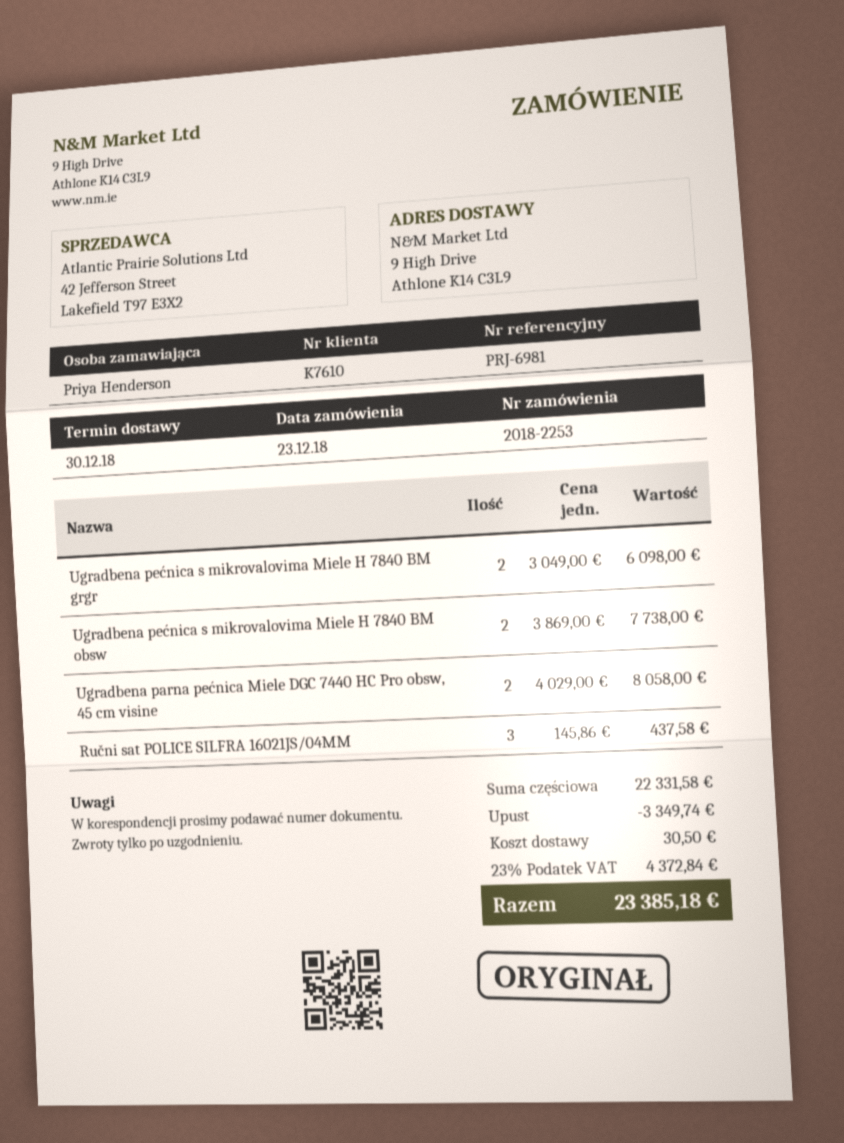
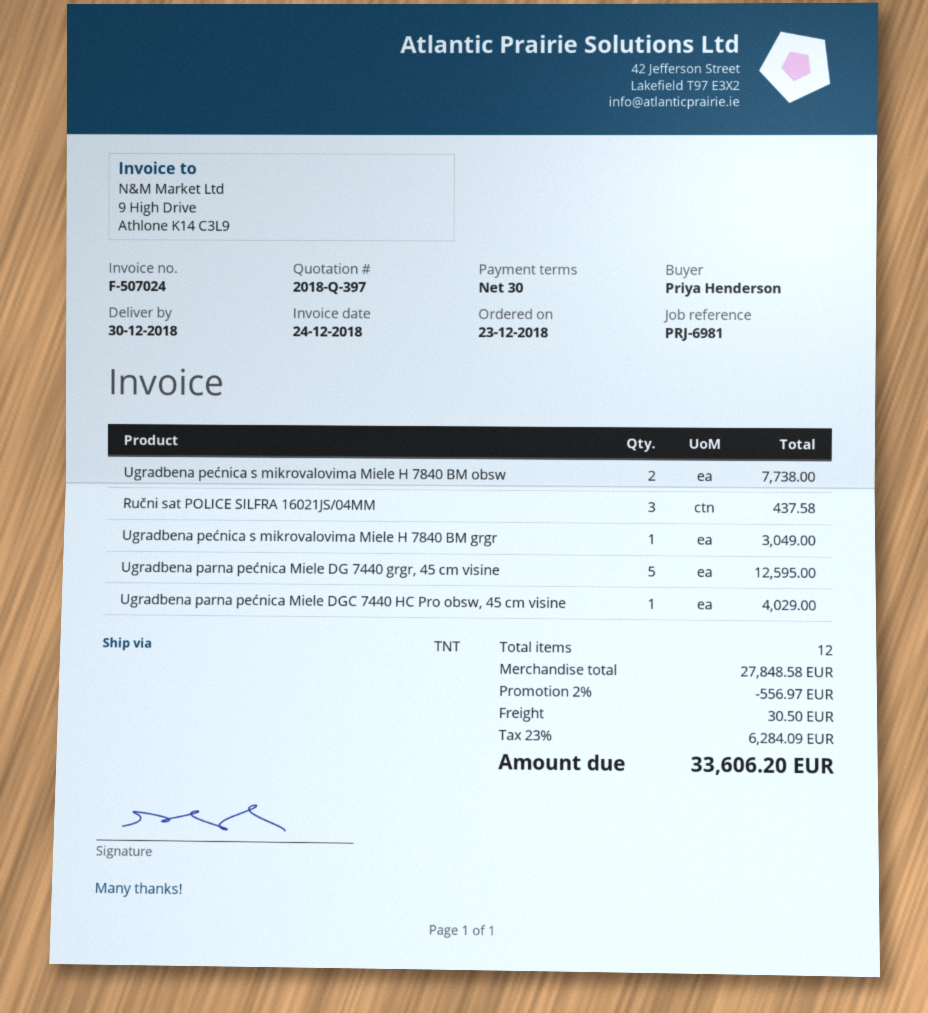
Ugradbena pećnica s mikrovalovima Miele H 7840 BM grgr: 2 for 6098.00 -> 1 for 3049.00
Ugradbena parna pećnica Miele DGC 7440 HC Pro obsw, 45 cm visine: 2 for 8058.00 -> 1 for 4029.00
Ugradbena parna pećnica Miele DG 7440 grgr, 45 cm visine: none -> 5 for 12595.00
subtotal: 22331.58 -> 27848.58
discount: 3349.74 -> 556.97
tax: 23% = 4372.84 -> 23% = 6284.09
total: 23385.18 -> 33606.20

